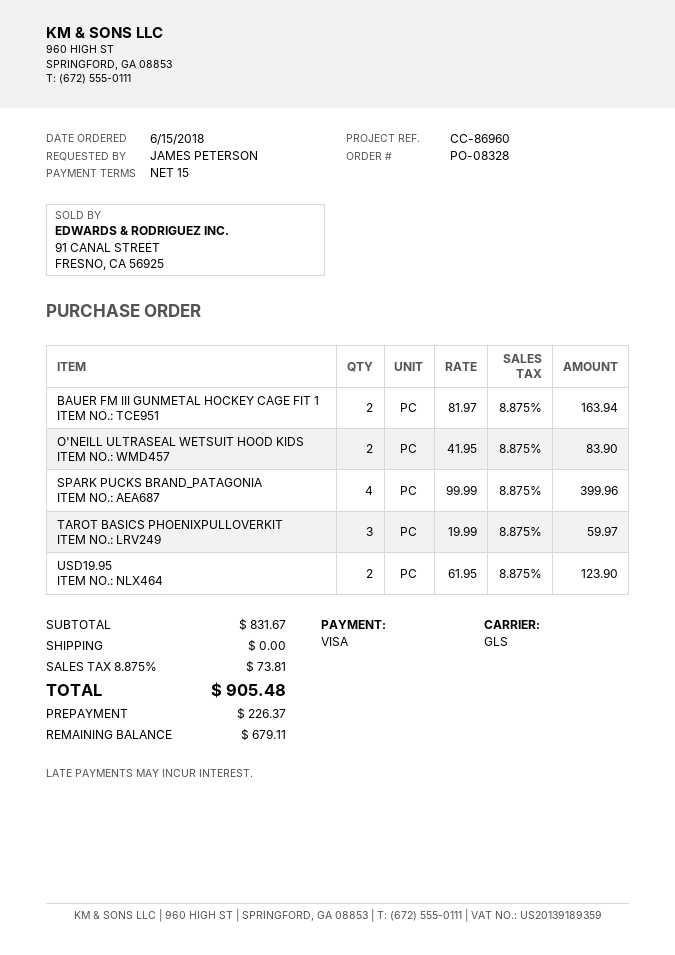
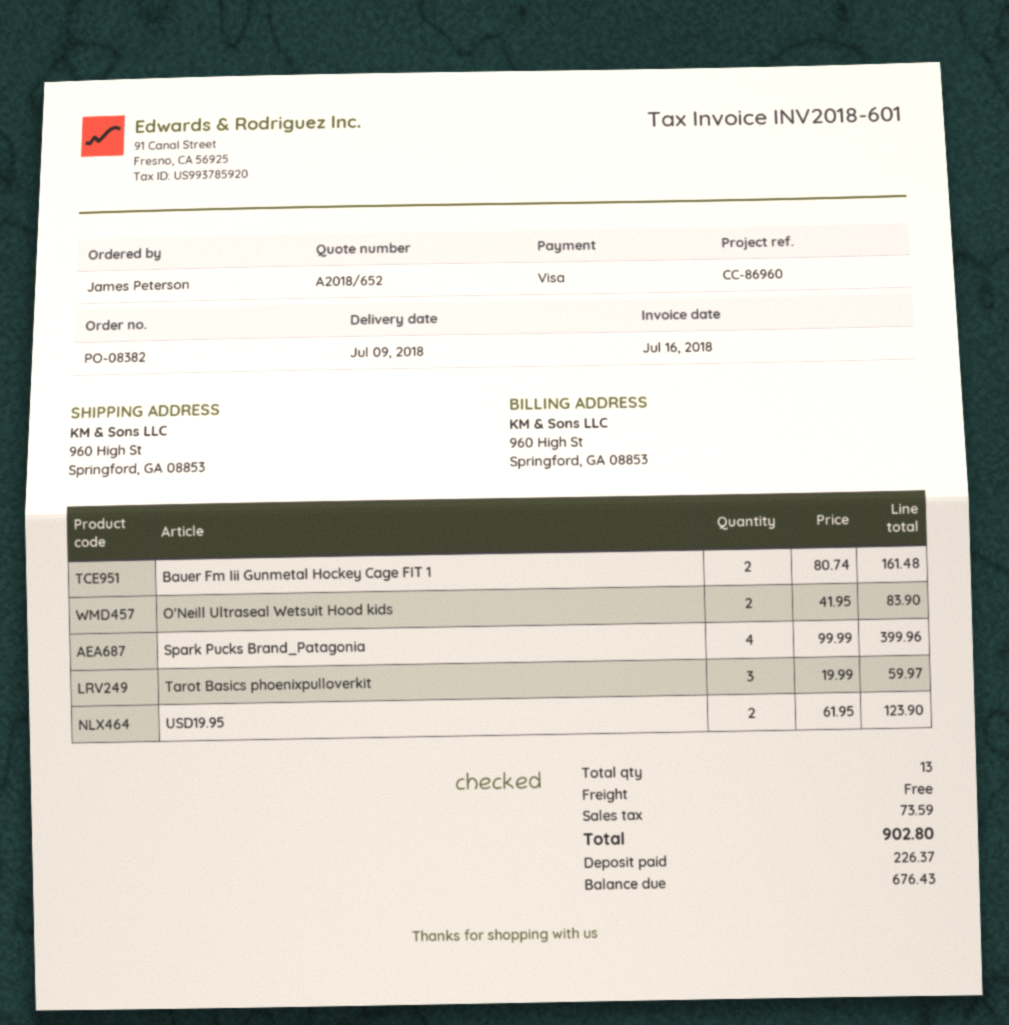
order number: PO-08328 -> PO-08382
BAUER FM III GUNMETAL HOCKEY CAGE FIT 1: 2 x 81.97 = 163.94 -> 2 x 80.74 = 161.48
tax: 73.81 -> 73.59
total: 905.48 -> 902.80
balance: 679.11 -> 676.43

